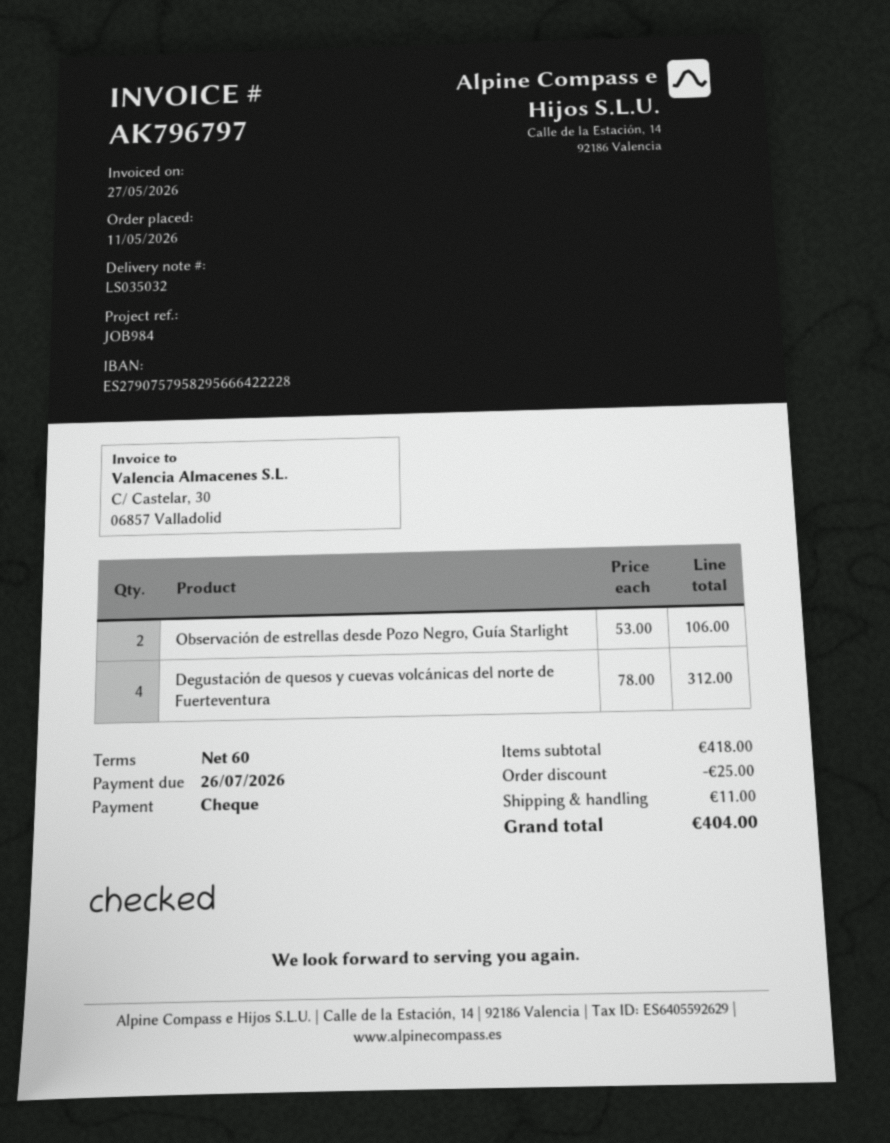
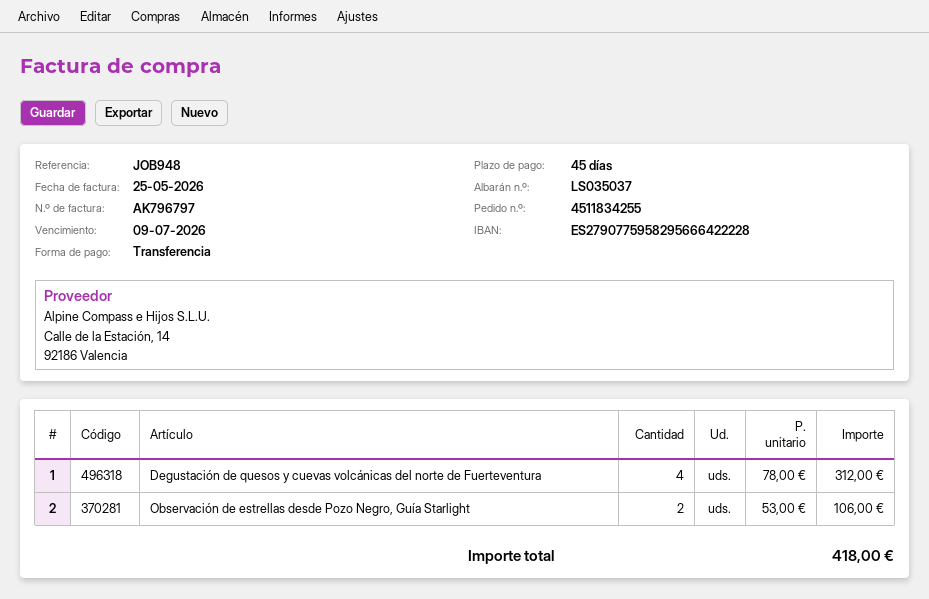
delivery note number: LS035032 -> LS035037
invoice date: 2026-05-27 -> 2026-05-25
payment terms: 60 days -> 45 days
due date: 2026-07-26 -> 2026-07-09
reference: JOB984 -> JOB948
payment method: cheque -> bank transfer
bank account: ES2790757958295666422228 -> ES2790775958295666422228
discount: 25.00 -> none
shipping: 11.00 -> none
total: 404.00 -> 418.00

